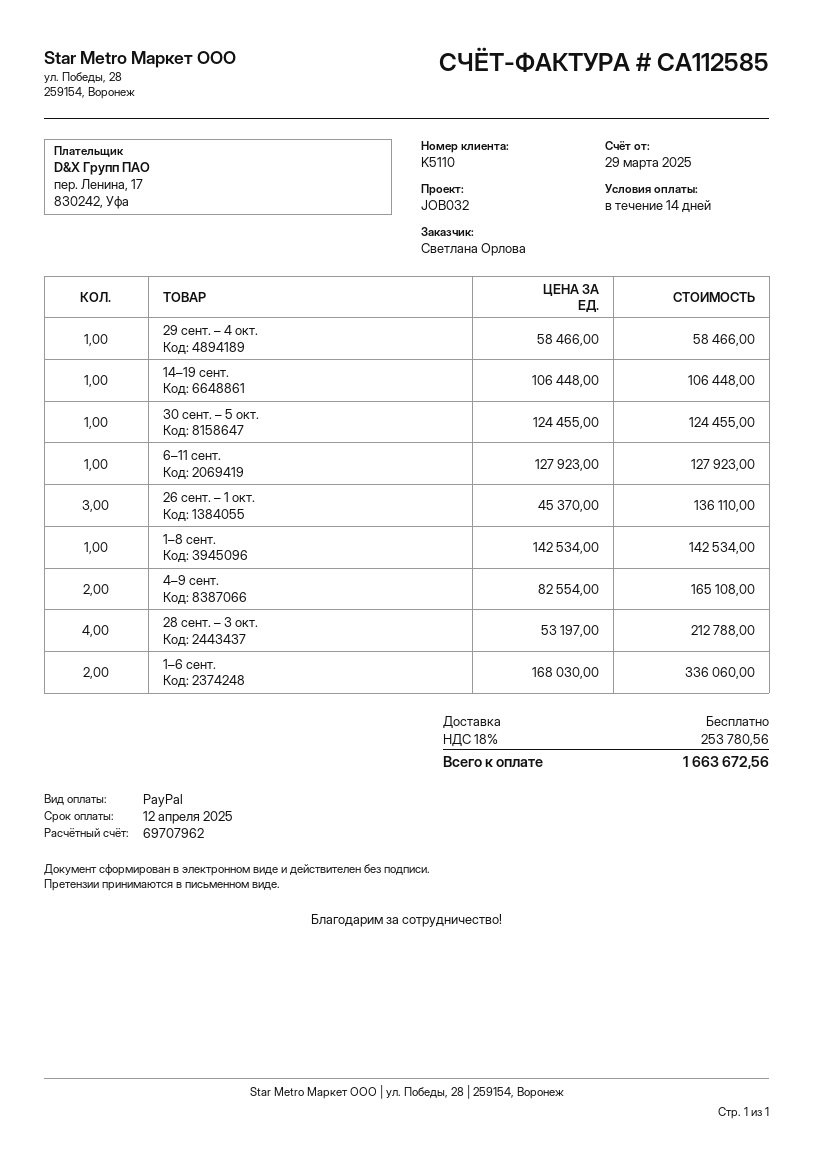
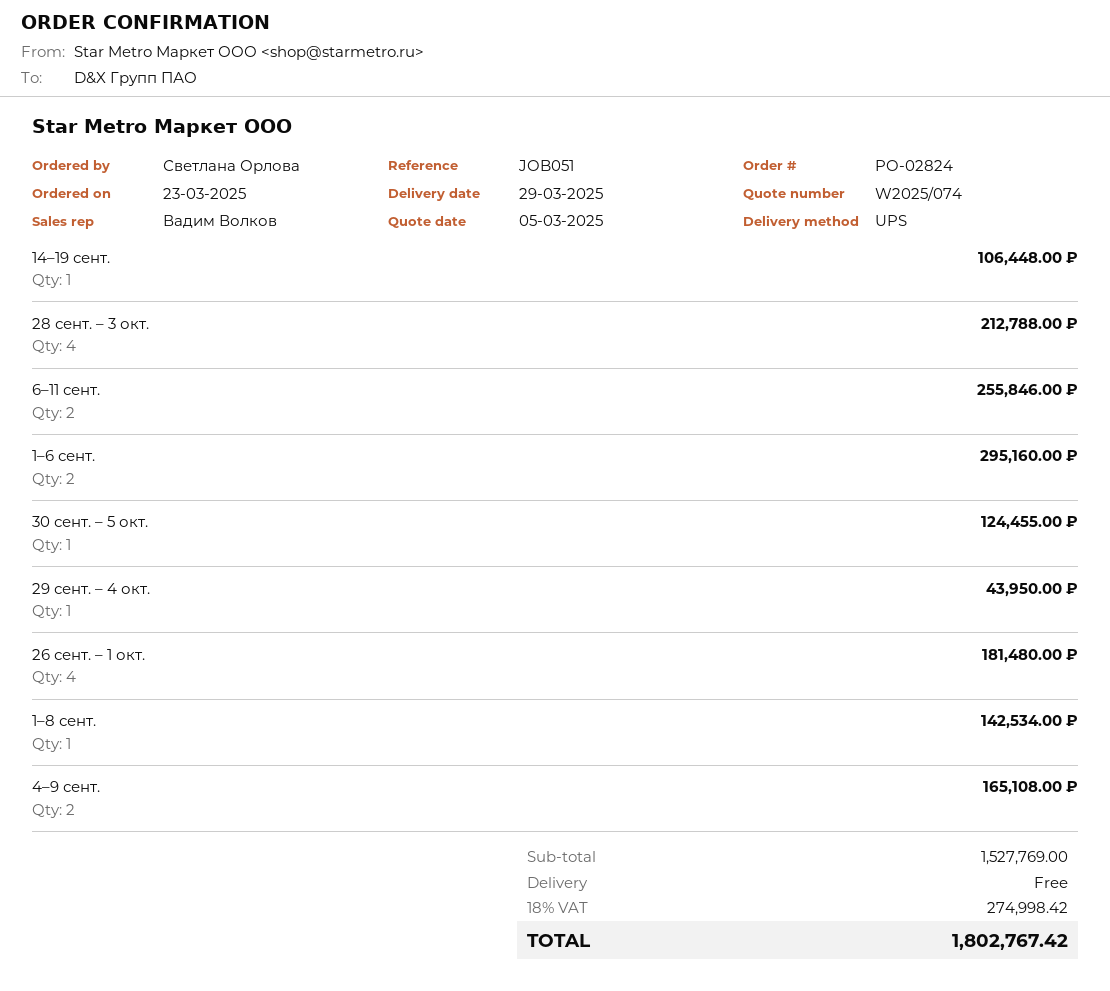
reference: JOB032 -> JOB051
29 сент. – 4 окт.: 1 for 58466.00 -> 1 for 43950.00
6–11 сент.: 1 for 127923.00 -> 2 for 255846.00
26 сент. – 1 окт.: 3 for 136110.00 -> 4 for 181480.00
1–6 сент.: 2 for 336060.00 -> 2 for 295160.00
tax: 18% = 253780.56 -> 18% = 274998.42
total: 1663672.56 -> 1802767.42

